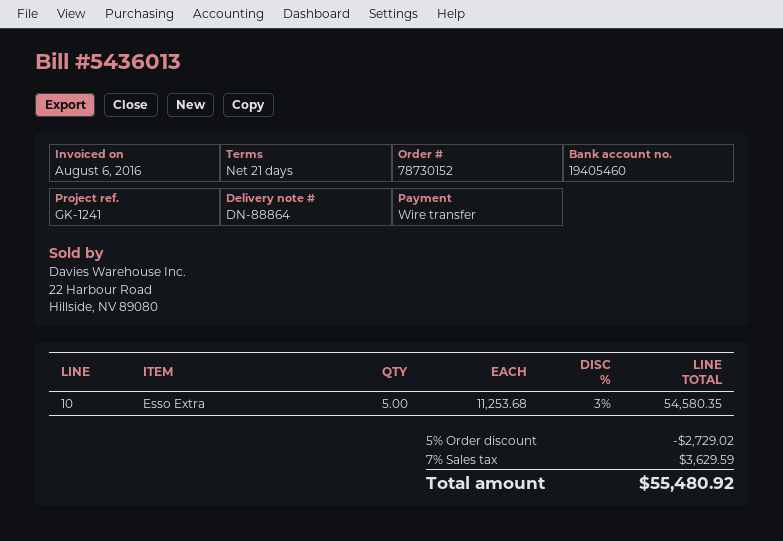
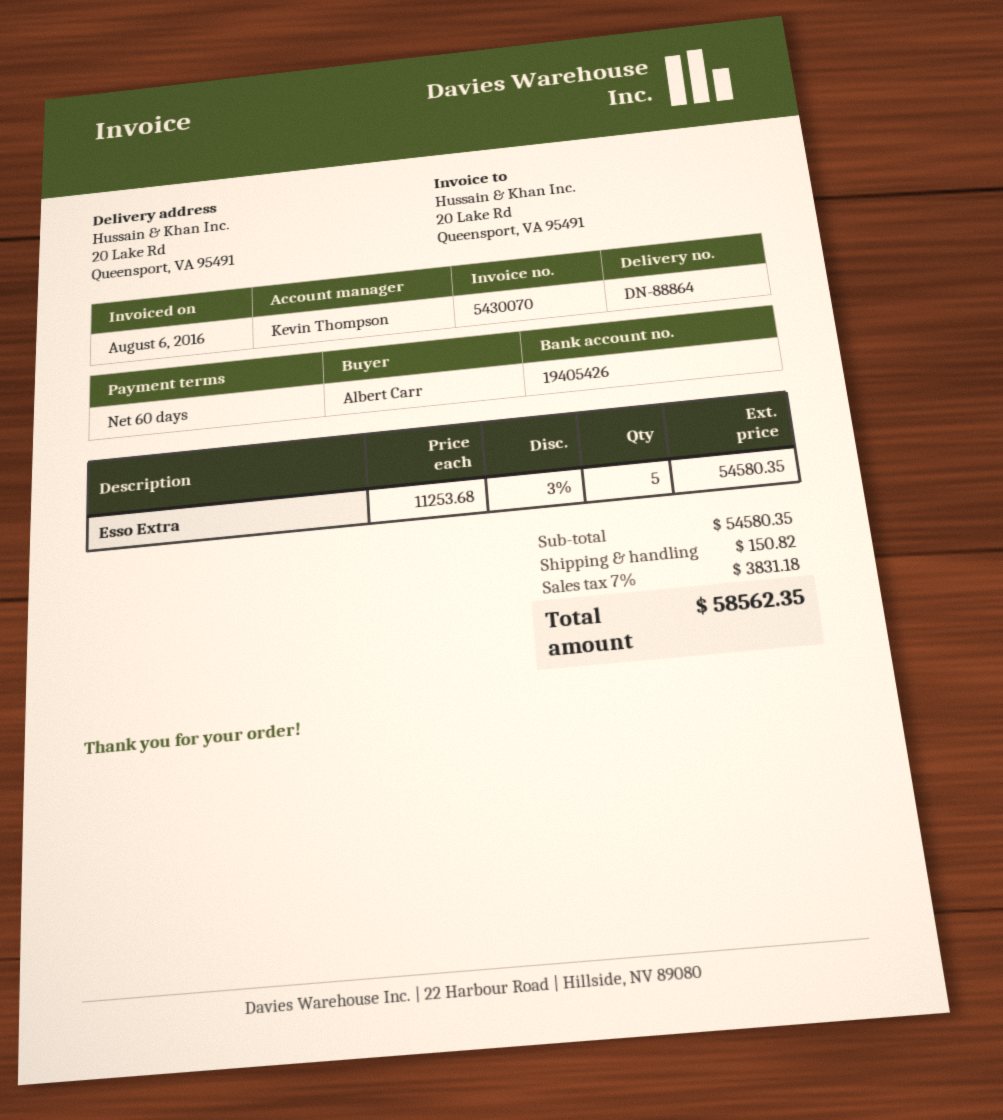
invoice number: 5436013 -> 5430070
payment terms: 21 days -> 60 days
bank account: 19405460 -> 19405426
discount: 5% = 2729.02 -> none
shipping: none -> 150.82
tax: 7% = 3629.59 -> 7% = 3831.18
total: 55480.92 -> 58562.35

